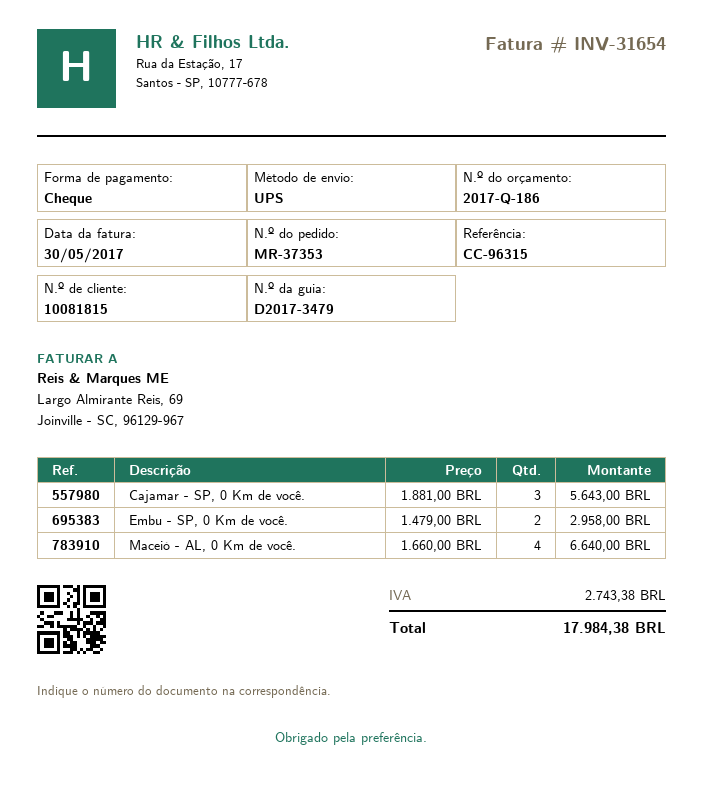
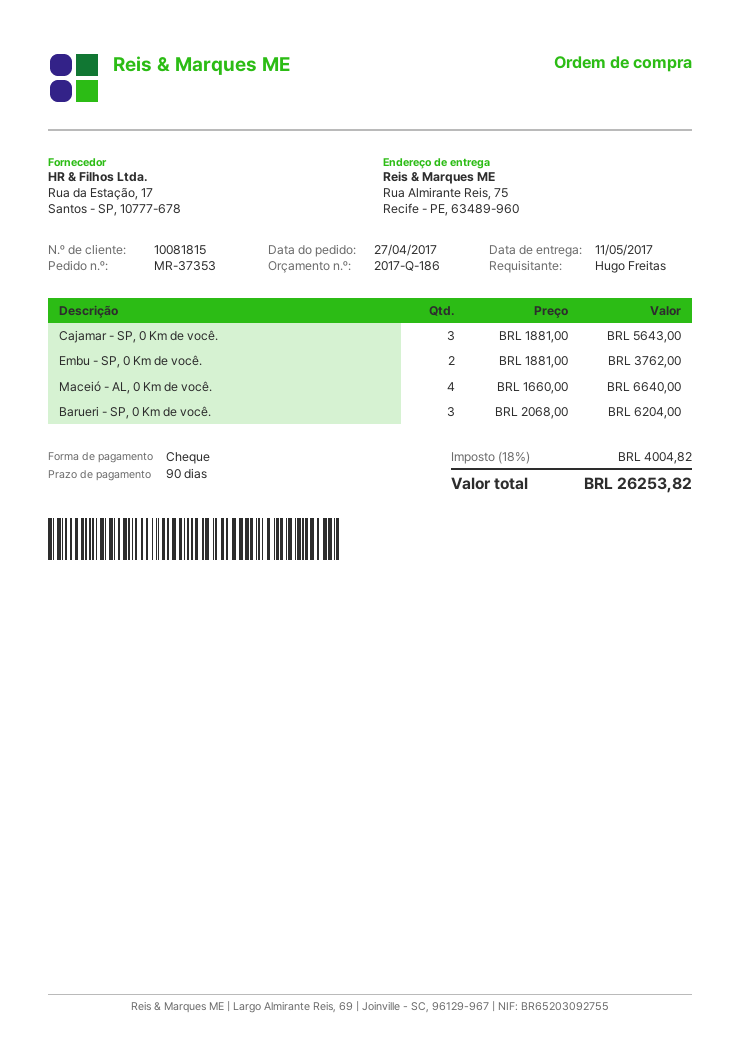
Embu - SP, 0 Km de você.: 2 x 1479.00 = 2958.00 -> 2 x 1881.00 = 3762.00
Barueri - SP, 0 Km de você.: none -> 3 x 2068.00 = 6204.00
tax: 2743.38 -> 4004.82
total: 17984.38 -> 26253.82

